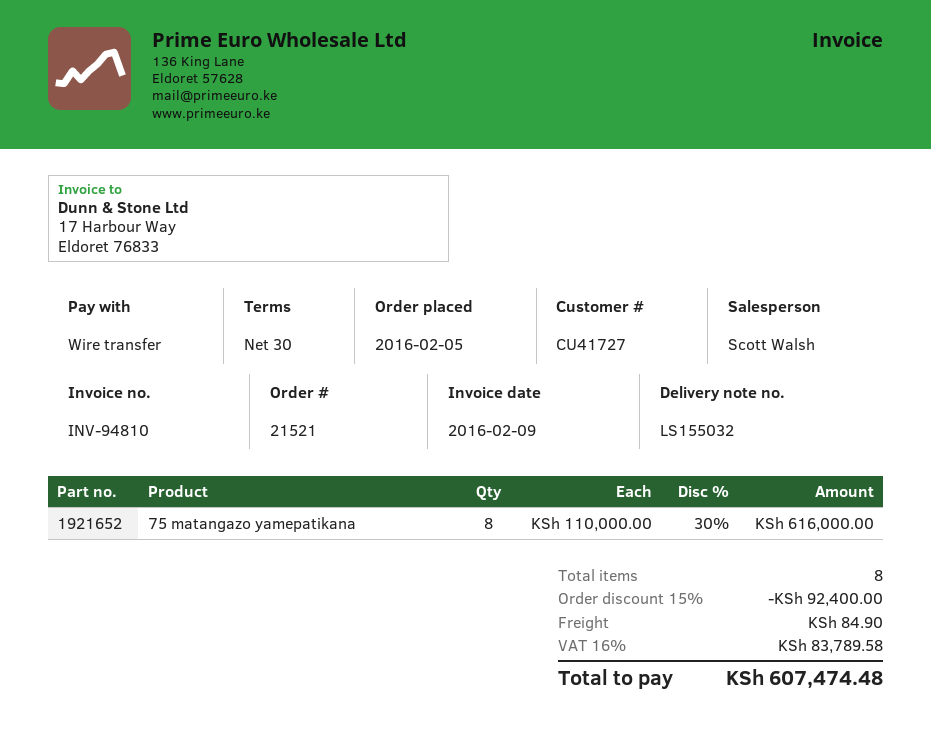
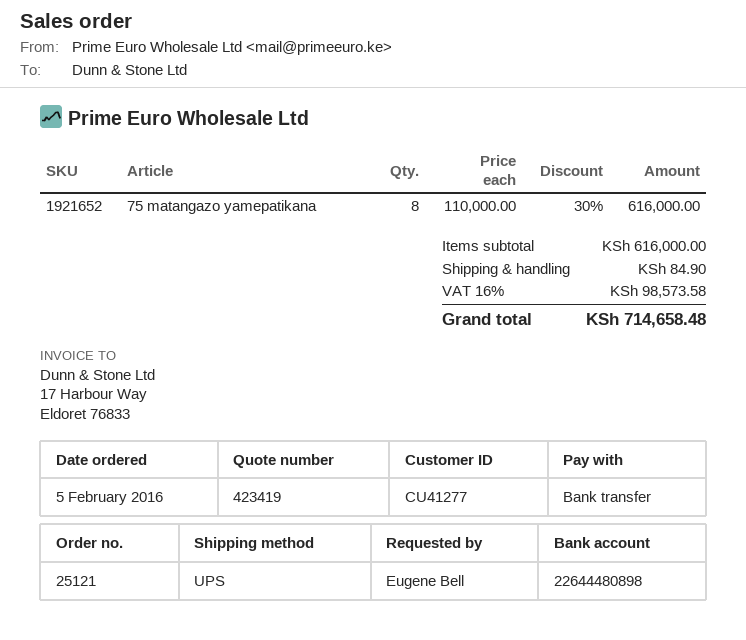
order number: 21521 -> 25121
customer number: CU41727 -> CU41277
discount: 15% = 92400.00 -> none
tax: 16% = 83789.58 -> 16% = 98573.58
total: 607474.48 -> 714658.48

